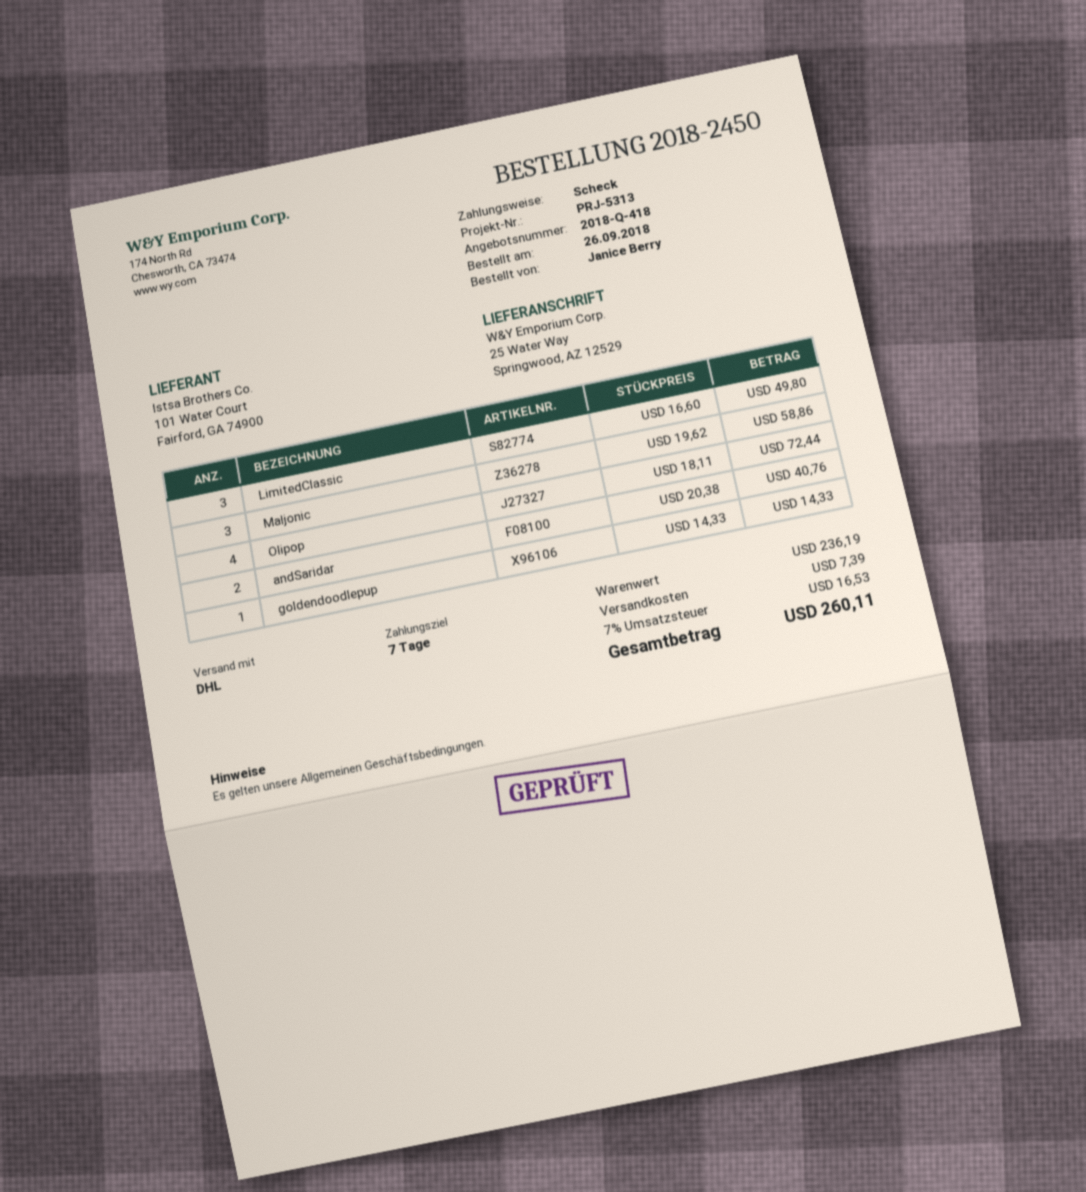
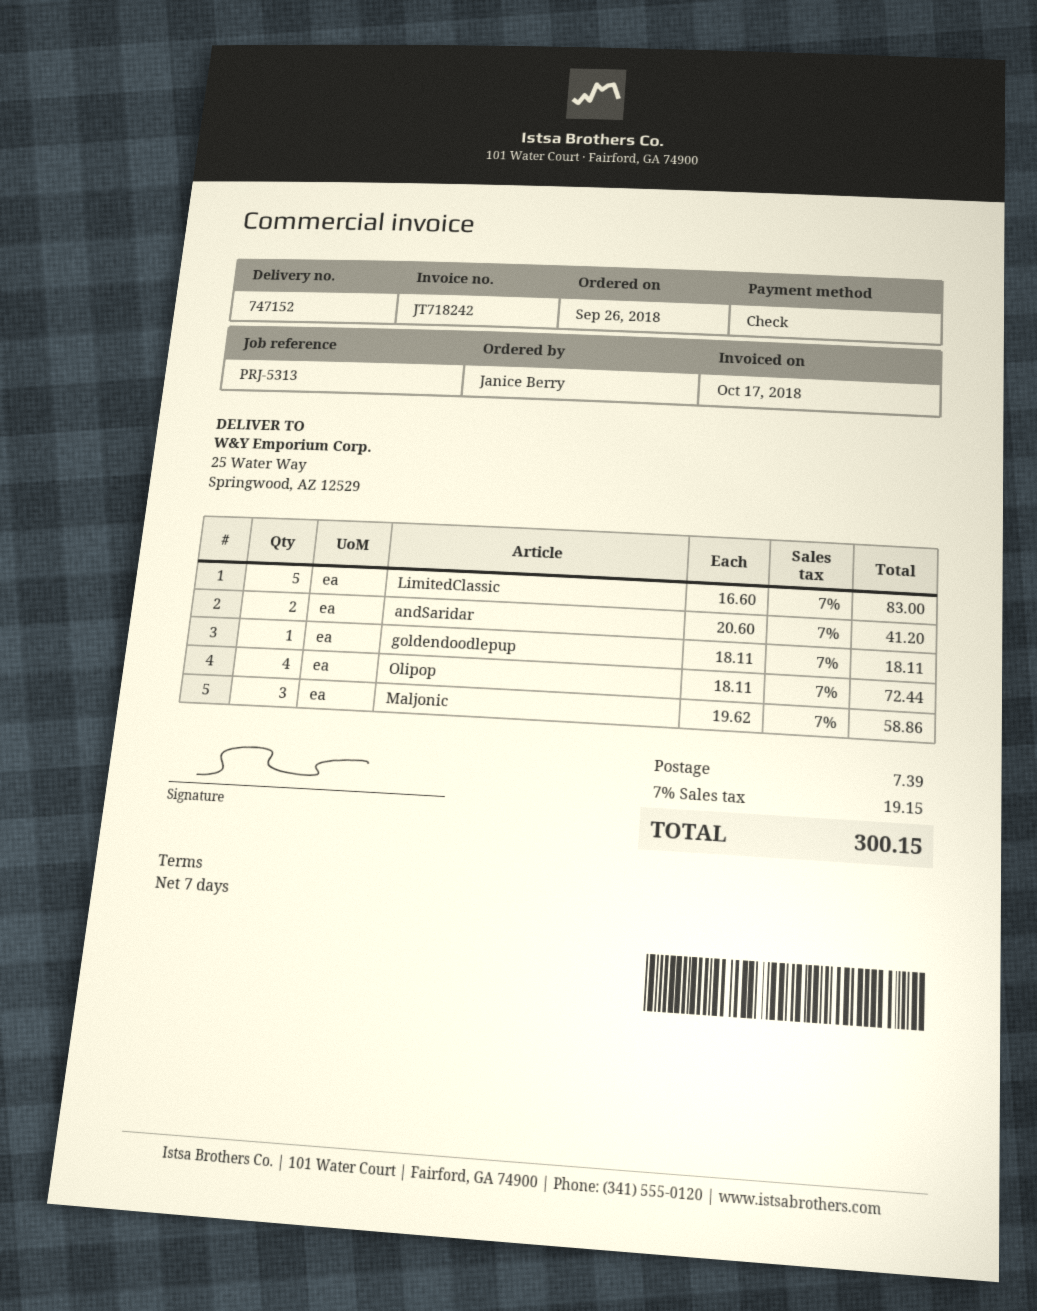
LimitedClassic: 3 x 16.60 = 49.80 -> 5 x 16.60 = 83.00
andSaridar: 2 x 20.38 = 40.76 -> 2 x 20.60 = 41.20
goldendoodlepup: 1 x 14.33 = 14.33 -> 1 x 18.11 = 18.11
tax: 7% = 16.53 -> 7% = 19.15
total: 260.11 -> 300.15

